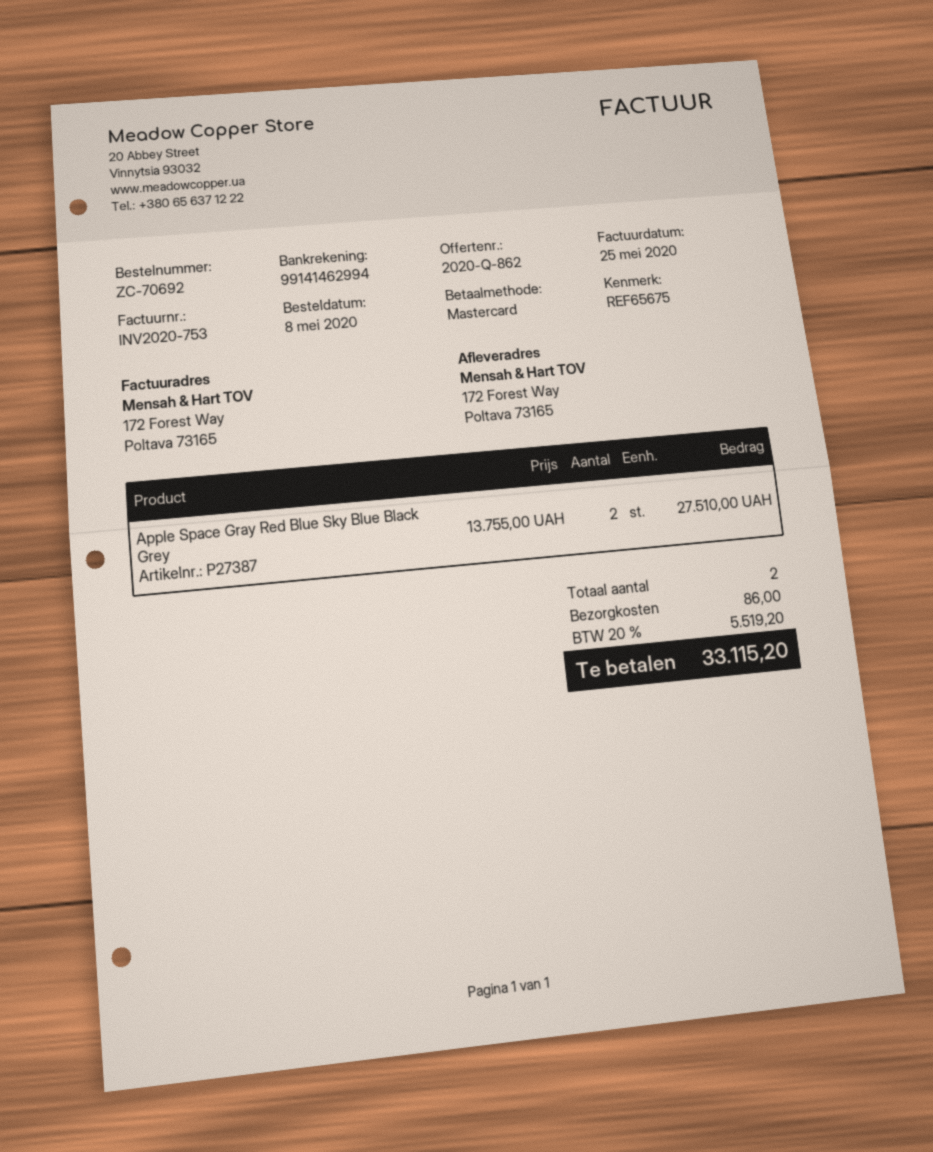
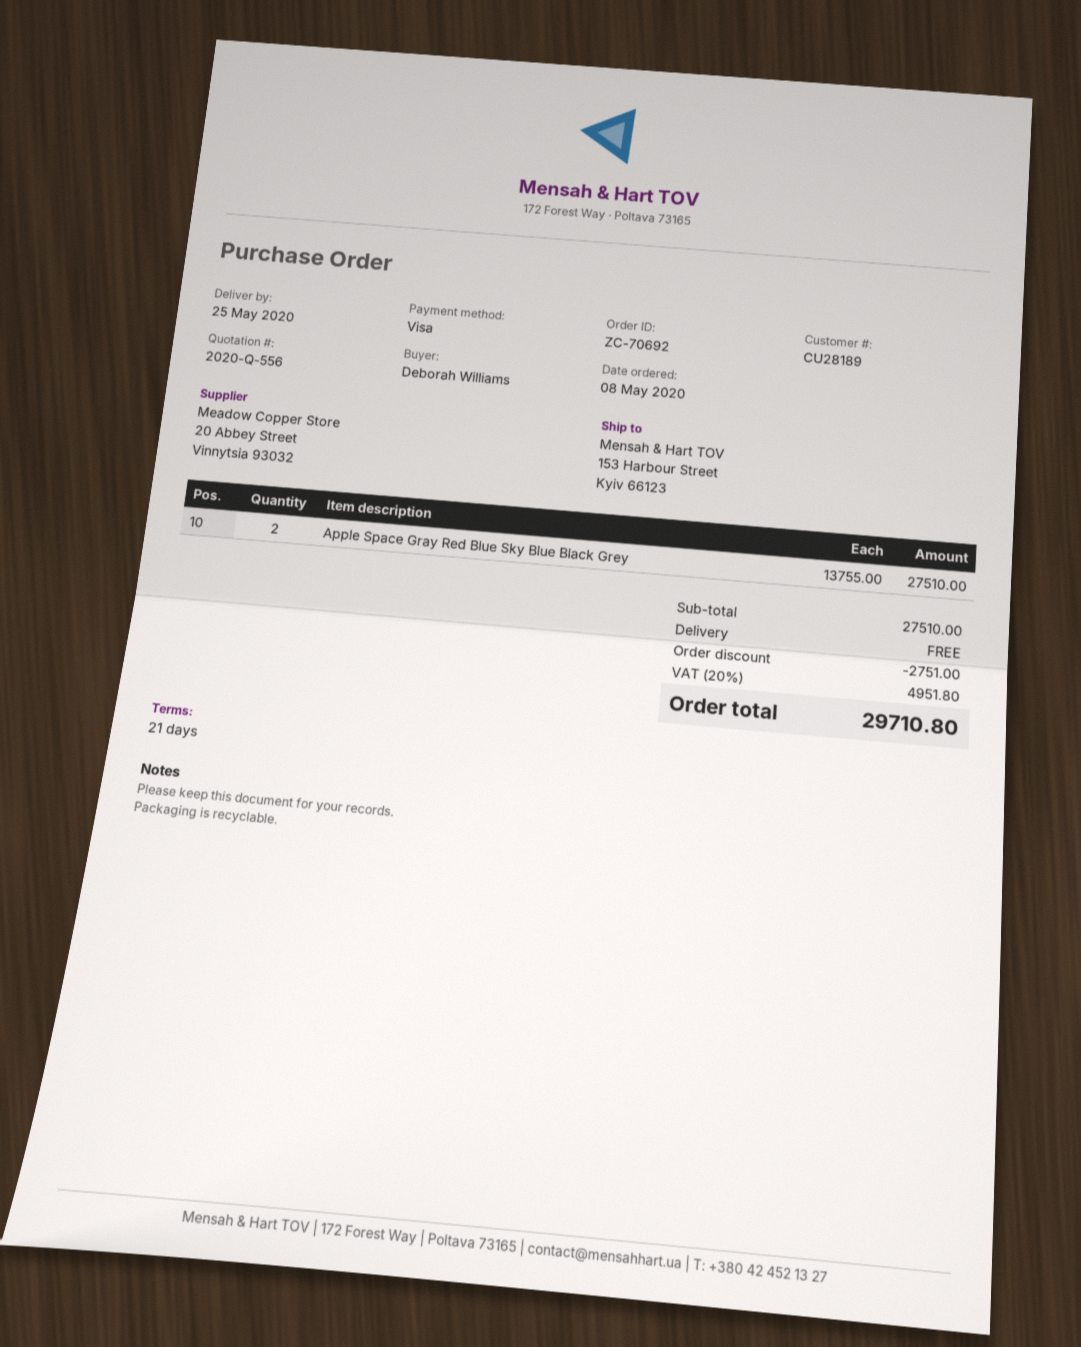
quote number: 2020-Q-862 -> 2020-Q-556
payment method: Mastercard -> Visa
ship to: 172 Forest Way, Poltava 73165 -> 153 Harbour Street, Kyiv 66123
discount: none -> 2751.00
shipping: 86.00 -> 0.00
tax: 20% = 5519.20 -> 20% = 4951.80
total: 33115.20 -> 29710.80

